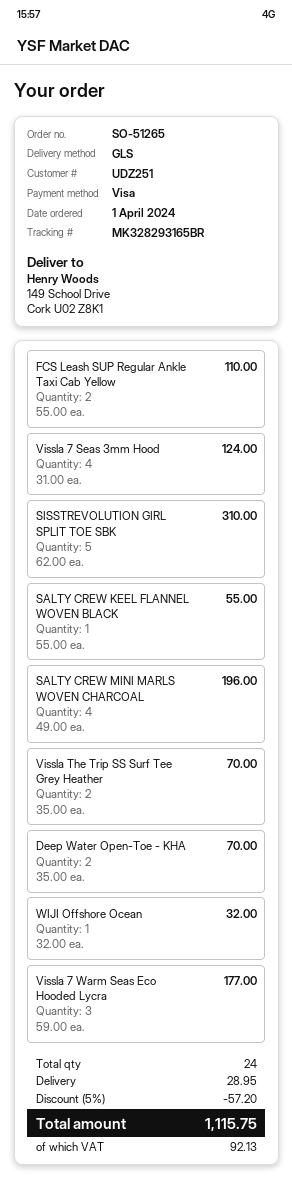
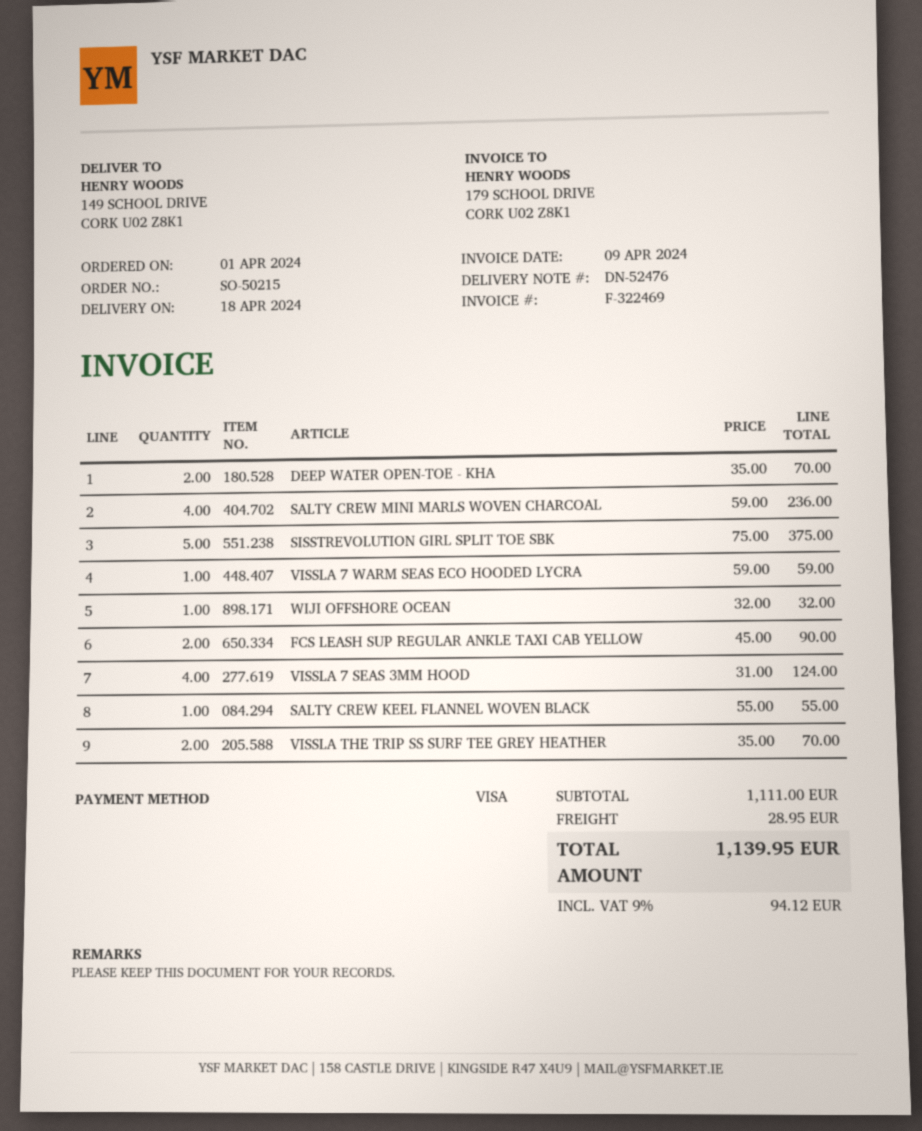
order number: SO-51265 -> SO-50215
FCS Leash SUP Regular Ankle Taxi Cab Yellow: 2 x 55.00 = 110.00 -> 2 x 45.00 = 90.00
SISSTREVOLUTION GIRL SPLIT TOE SBK: 5 x 62.00 = 310.00 -> 5 x 75.00 = 375.00
SALTY CREW MINI MARLS WOVEN CHARCOAL: 4 x 49.00 = 196.00 -> 4 x 59.00 = 236.00
Vissla 7 Warm Seas Eco Hooded Lycra: 3 x 59.00 = 177.00 -> 1 x 59.00 = 59.00
discount: 5% = 57.20 -> none
tax: 92.13 -> 94.12
total: 1115.75 -> 1139.95

